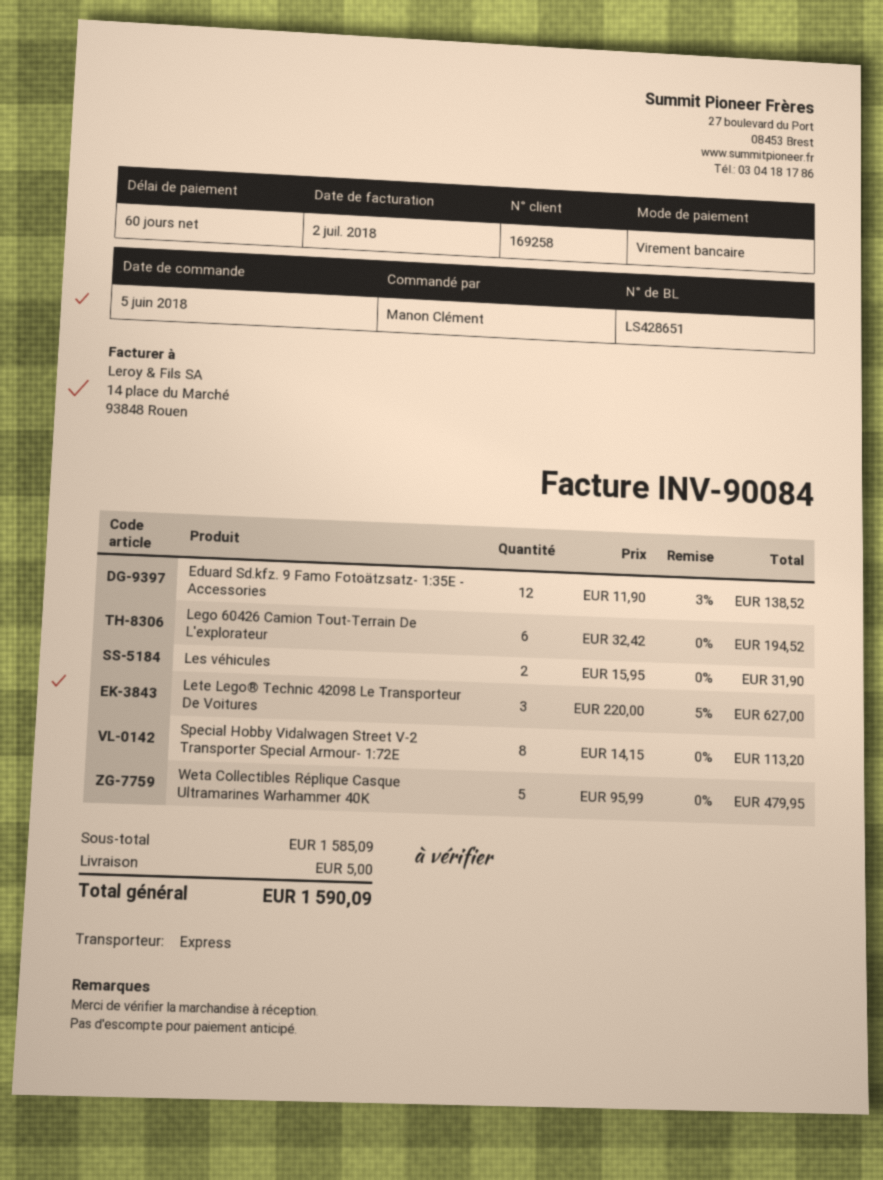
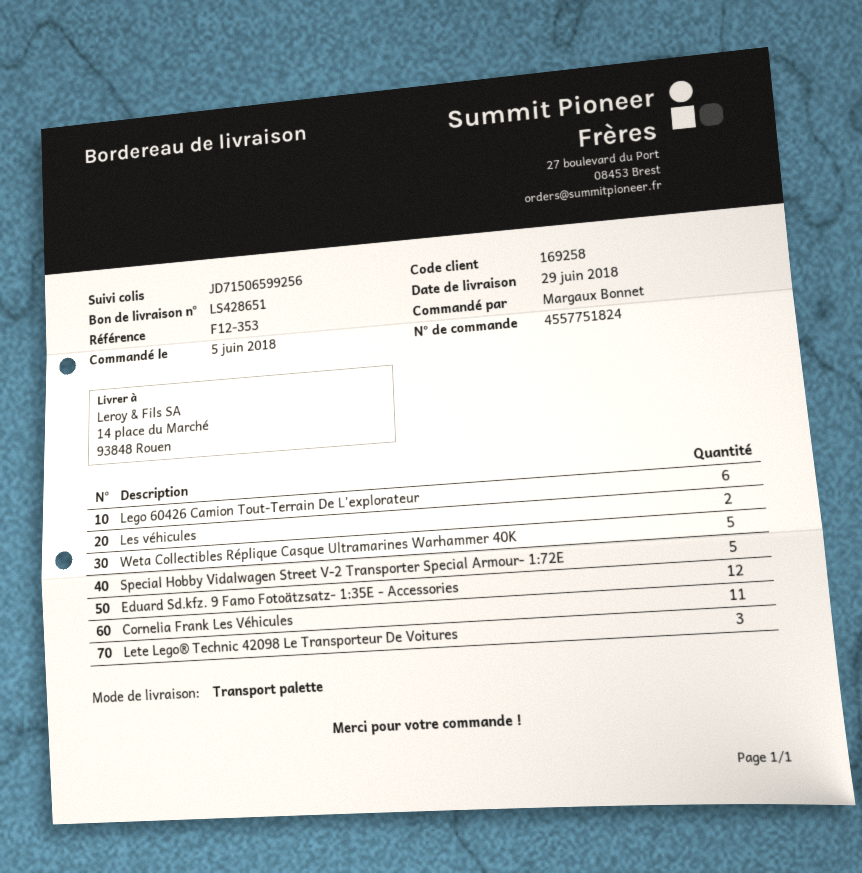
ordered by: Manon Clément -> Margaux Bonnet
shipping method: express -> pallet freight
Special Hobby Vidalwagen Street V-2 Transporter Special Armour- 1:72E: 8 -> 5
Cornelia Frank Les Véhicules: none -> 11

